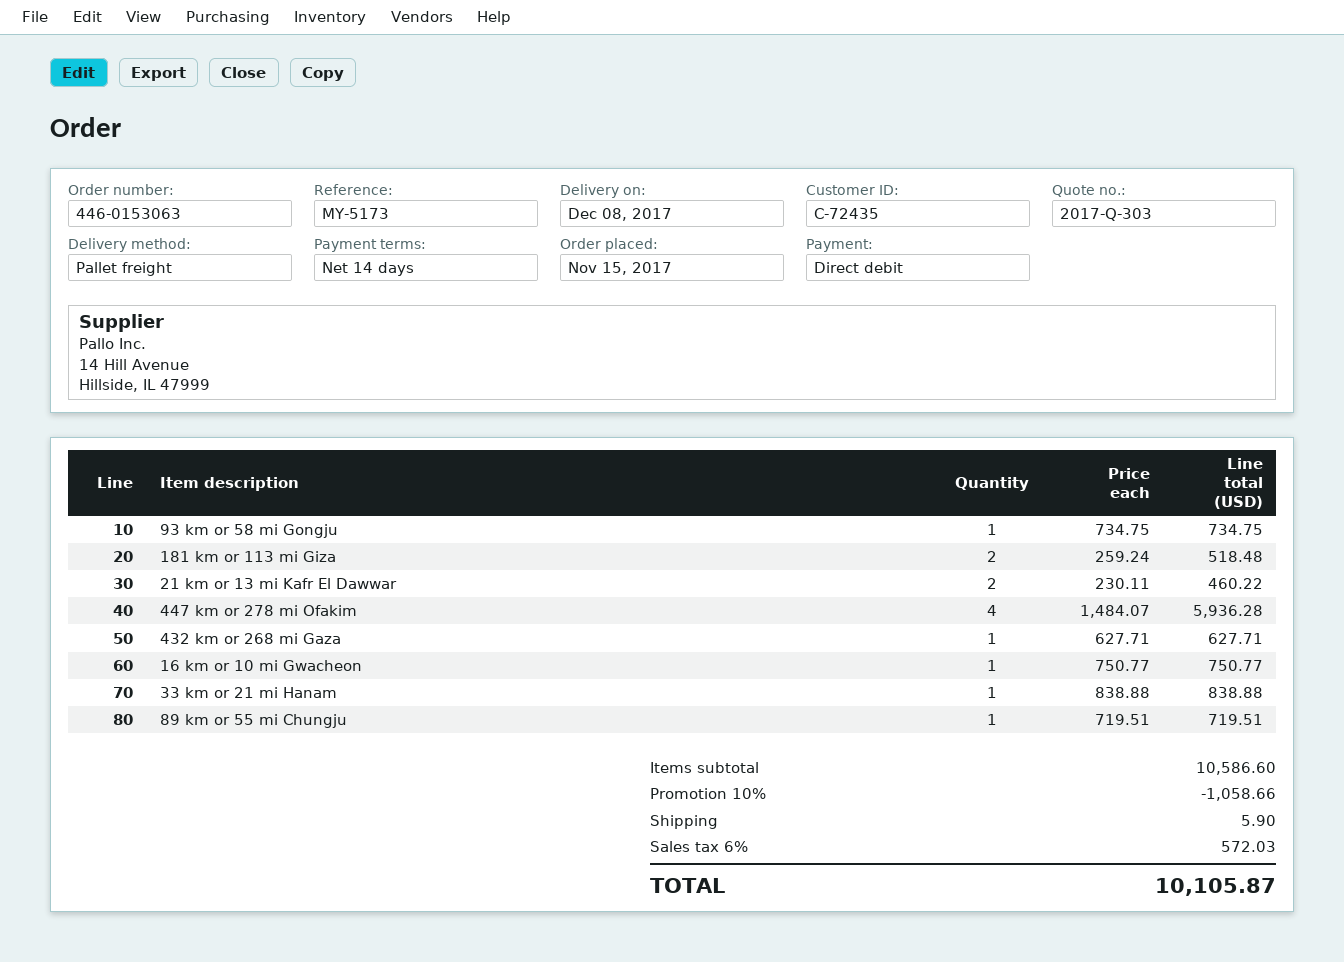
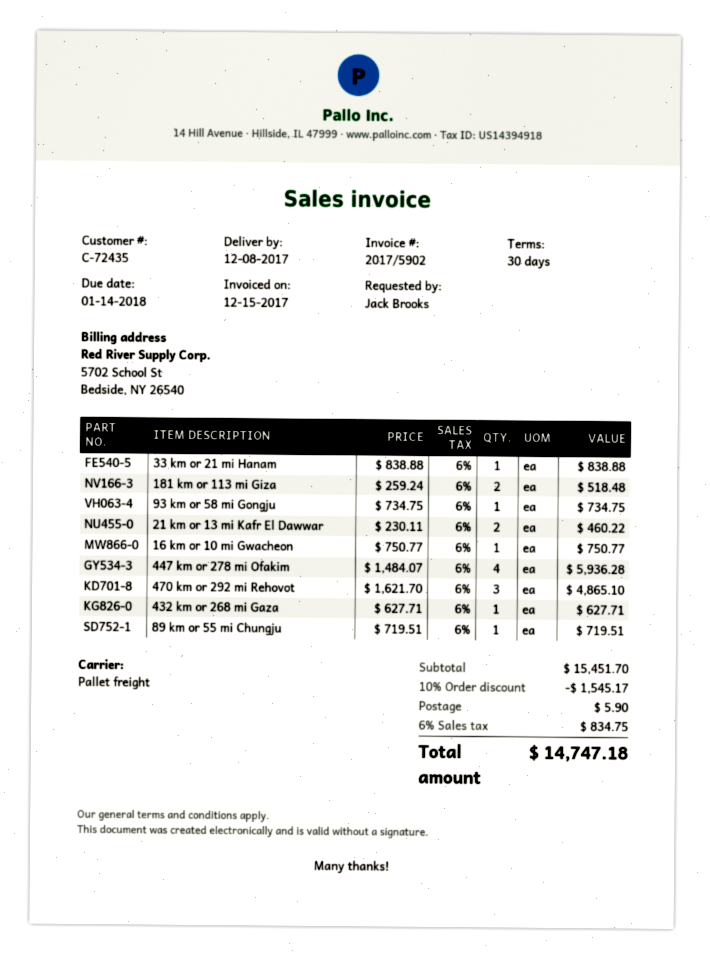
payment terms: 14 days -> 30 days
470 km or 292 mi Rehovot: none -> 3 x 1621.70 = 4865.10
subtotal: 10586.60 -> 15451.70
discount: 10% = 1058.66 -> 10% = 1545.17
tax: 6% = 572.03 -> 6% = 834.75
total: 10105.87 -> 14747.18

